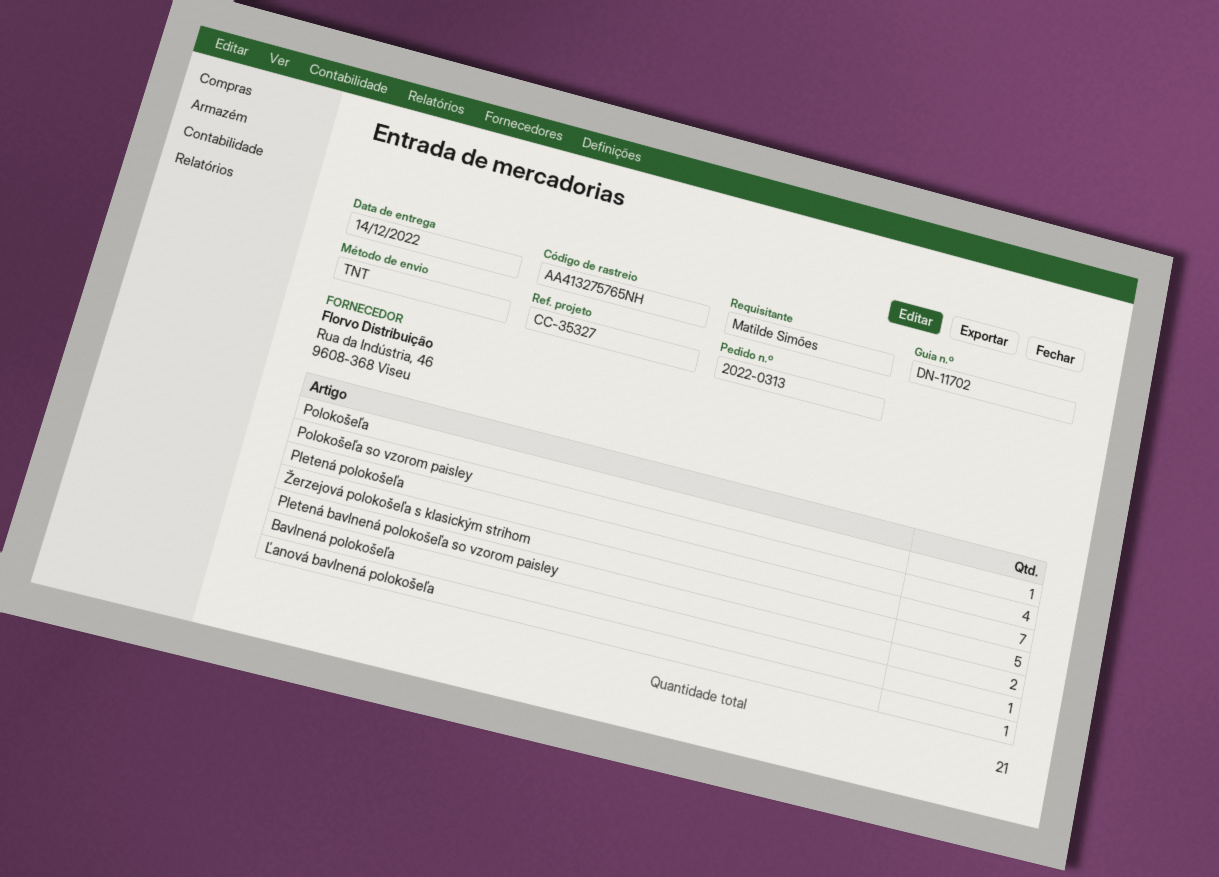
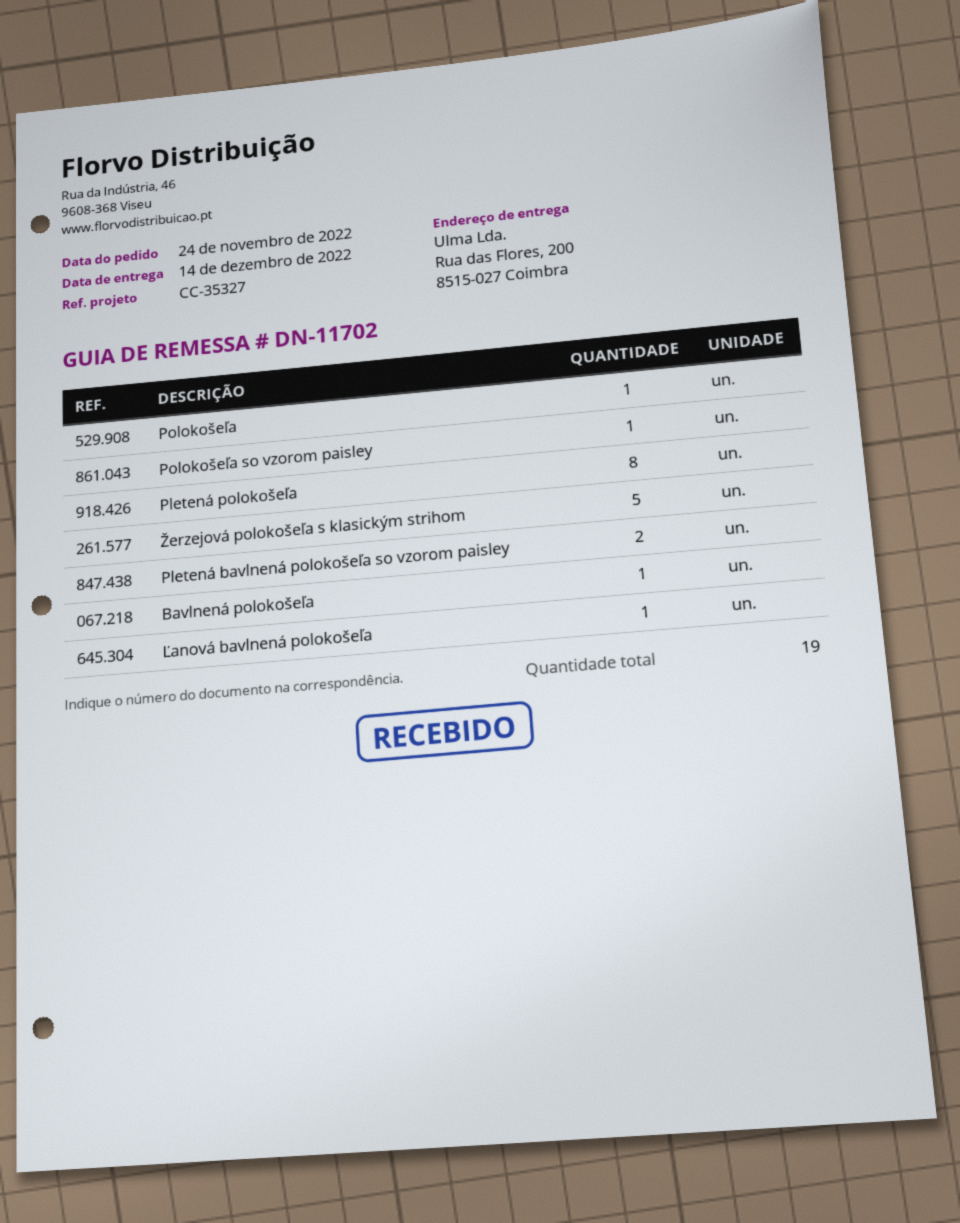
Polokošeľa so vzorom paisley: 4 -> 1
Pletená polokošeľa: 7 -> 8
total quantity: 21 -> 19

